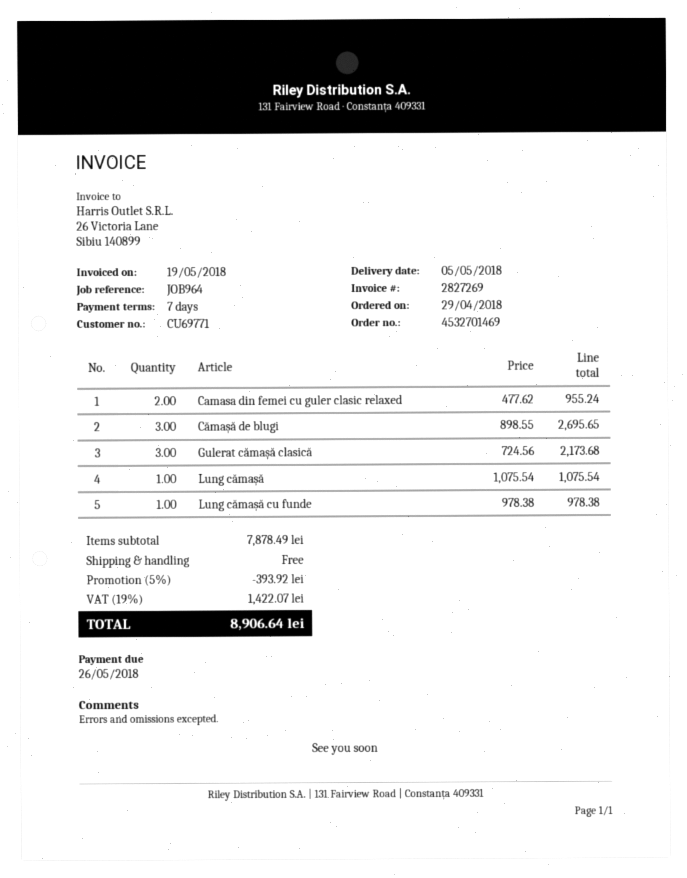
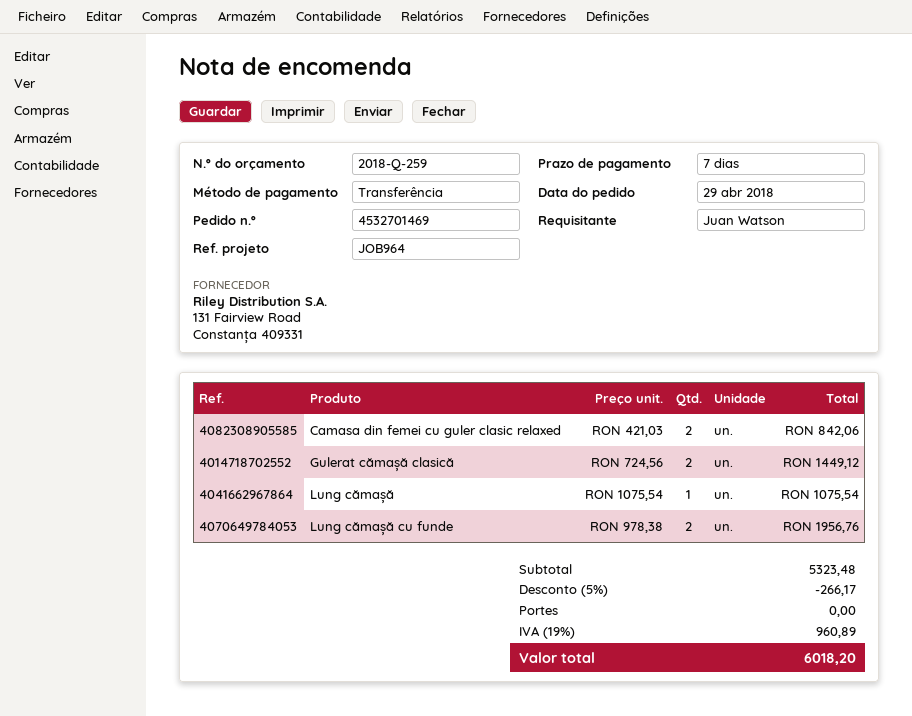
Camasa din femei cu guler clasic relaxed: 2 x 477.62 = 955.24 -> 2 x 421.03 = 842.06
Cămașă de blugi: 3 x 898.55 = 2695.65 -> none
Gulerat cămașă clasică: 3 x 724.56 = 2173.68 -> 2 x 724.56 = 1449.12
Lung cămașă cu funde: 1 x 978.38 = 978.38 -> 2 x 978.38 = 1956.76
subtotal: 7878.49 -> 5323.48
discount: 5% = 393.92 -> 5% = 266.17
tax: 19% = 1422.07 -> 19% = 960.89
total: 8906.64 -> 6018.20

